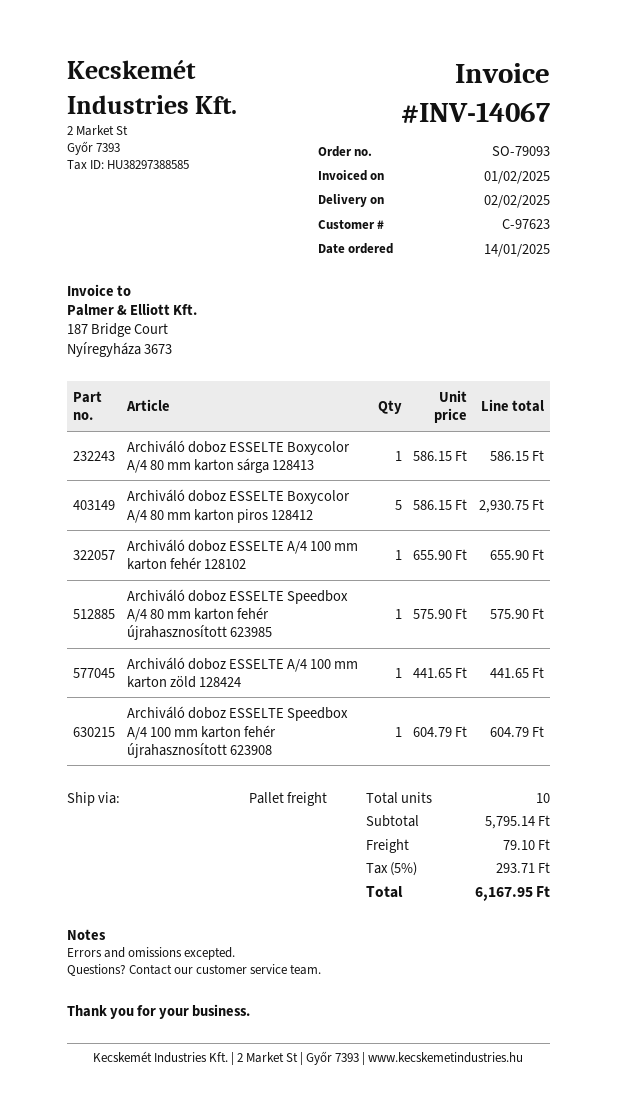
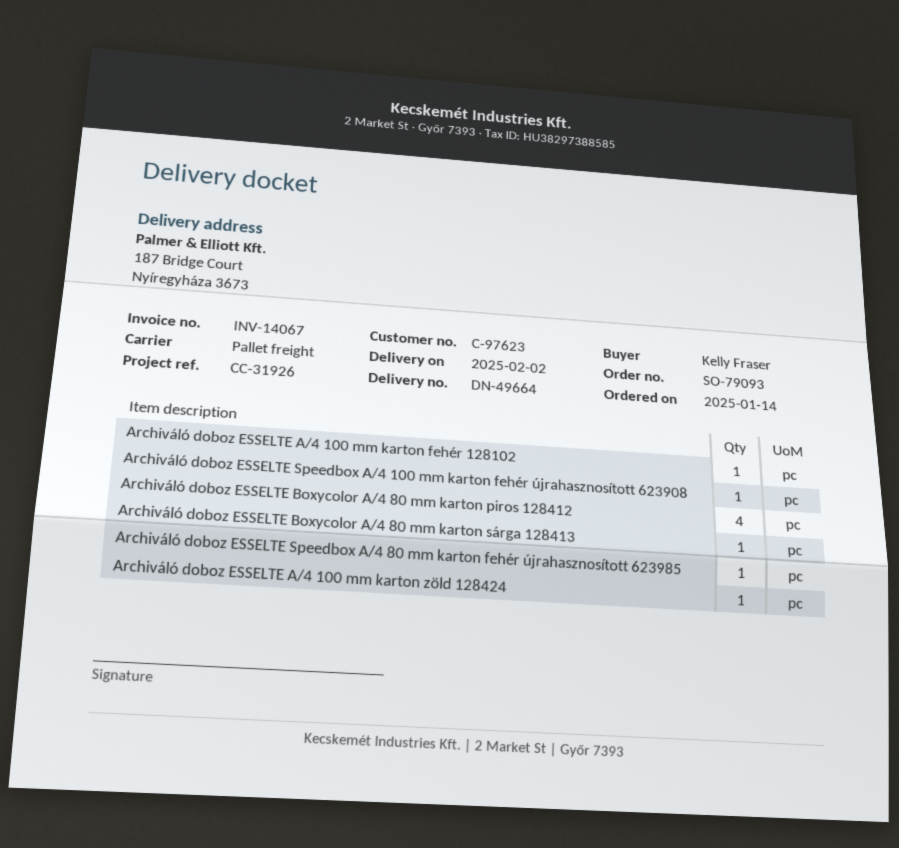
Archiváló doboz ESSELTE Boxycolor A/4 80 mm karton piros 128412: 5 -> 4

